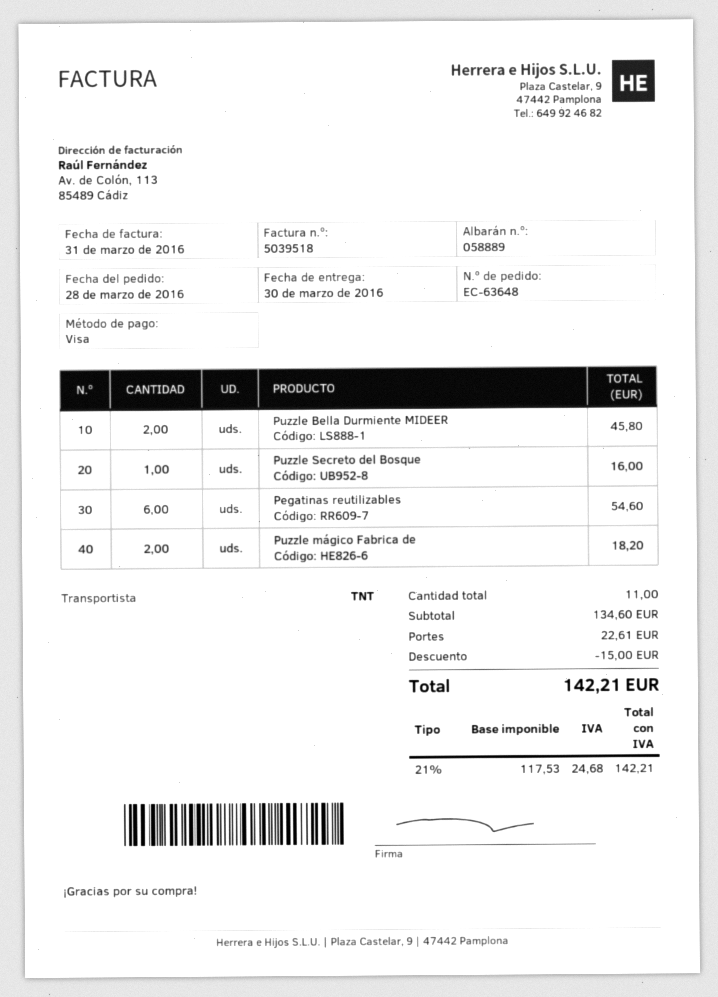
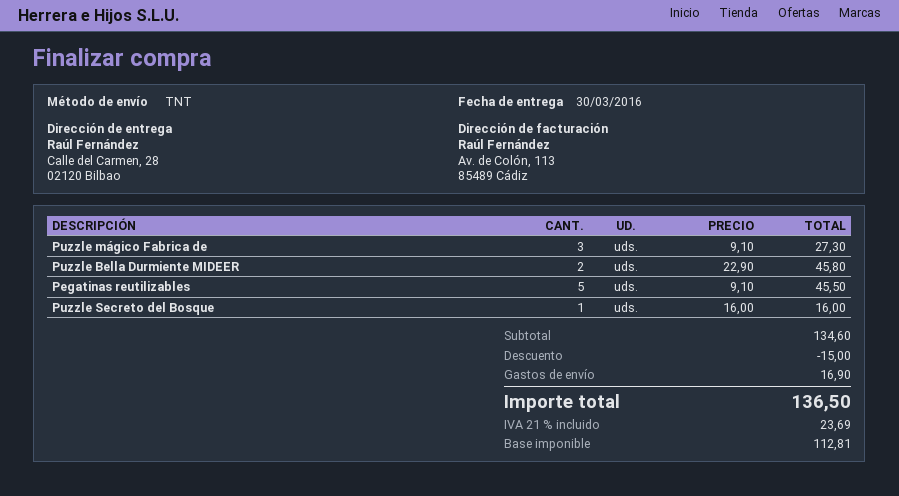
Pegatinas reutilizables: 6 for 54.60 -> 5 for 45.50
Puzzle mágico Fabrica de: 2 for 18.20 -> 3 for 27.30
shipping: 22.61 -> 16.90
net: 117.53 -> 112.81
tax: 21% = 24.68 -> 21% = 23.69
total: 142.21 -> 136.50

